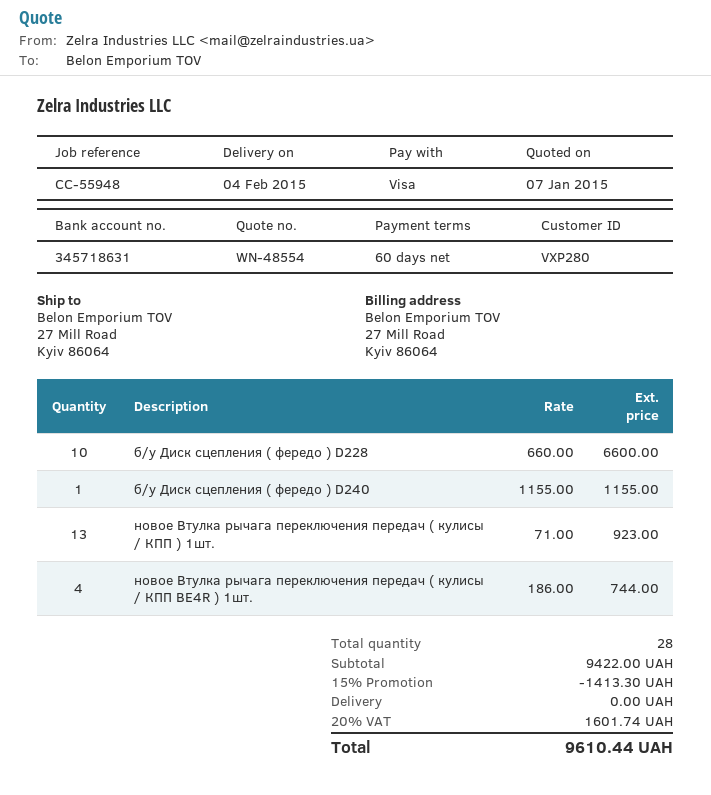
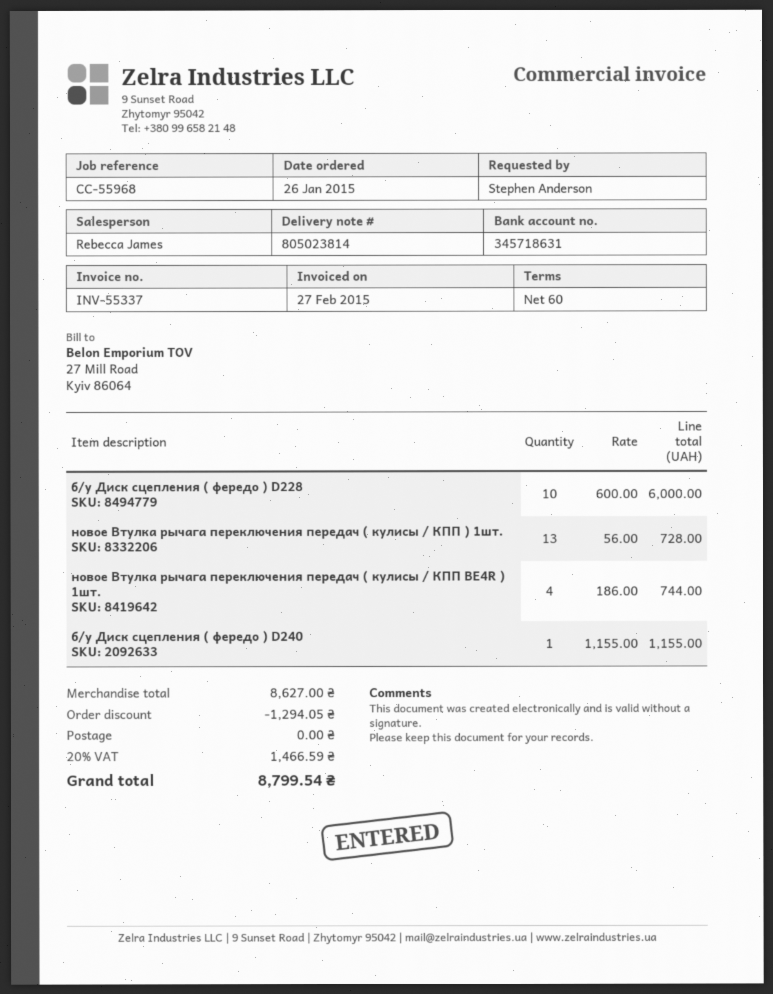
reference: CC-55948 -> CC-55968
б/у Диск сцепления ( фередо ) D228: 10 x 660.00 = 6600.00 -> 10 x 600.00 = 6000.00
новое Втулка рычага переключения передач ( кулисы / КПП ) 1шт.: 13 x 71.00 = 923.00 -> 13 x 56.00 = 728.00
subtotal: 9422.00 -> 8627.00
discount: 1413.30 -> 1294.05
tax: 20% = 1601.74 -> 20% = 1466.59
total: 9610.44 -> 8799.54

